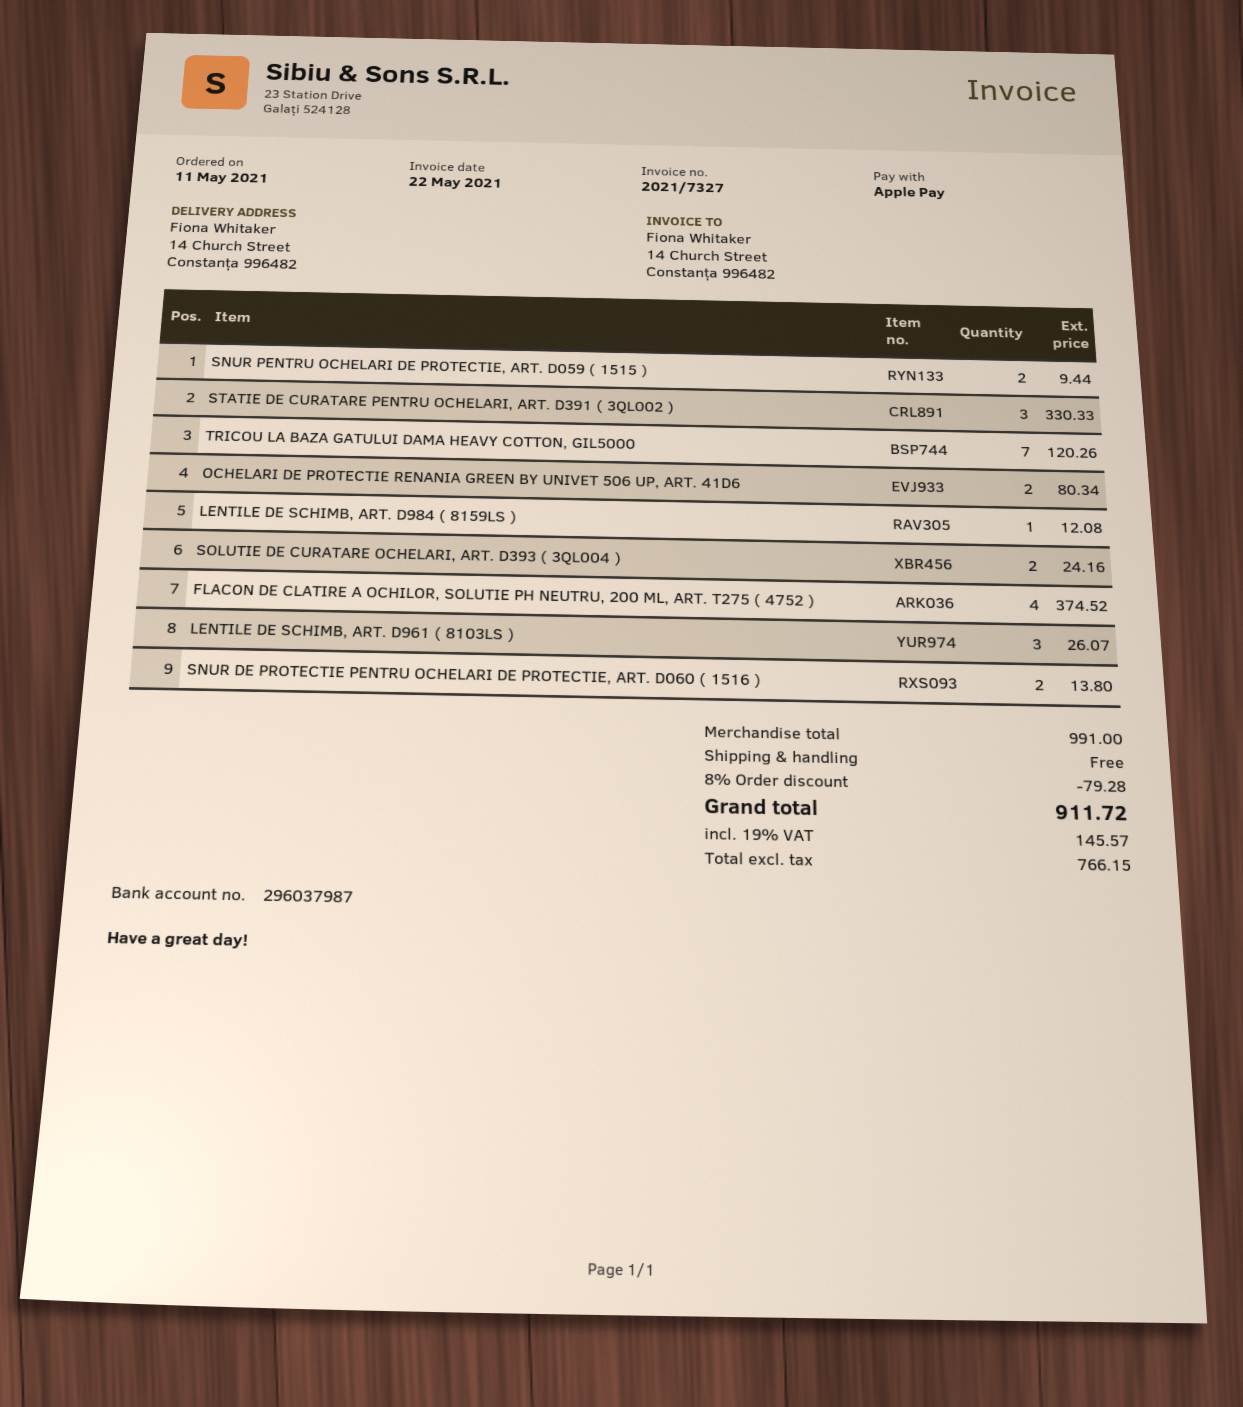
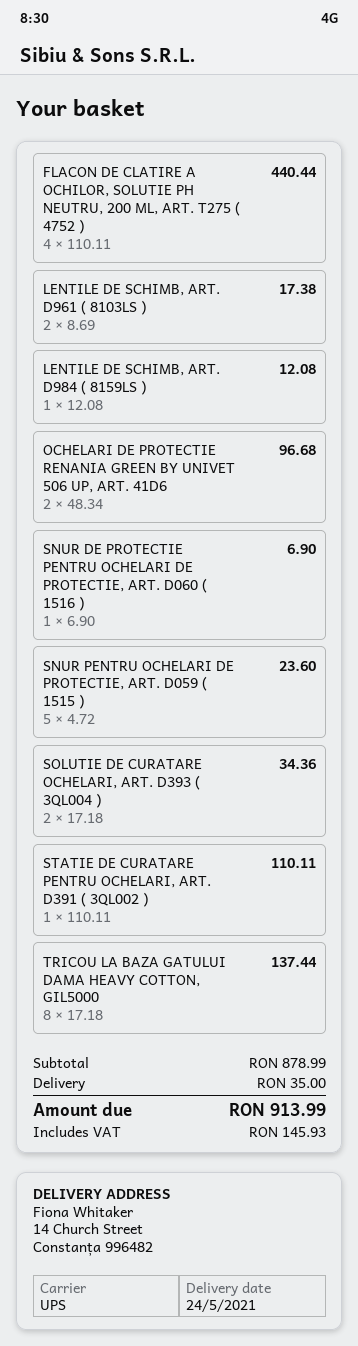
SNUR PENTRU OCHELARI DE PROTECTIE, ART. D059 ( 1515 ): 2 for 9.44 -> 5 for 23.60
STATIE DE CURATARE PENTRU OCHELARI, ART. D391 ( 3QL002 ): 3 for 330.33 -> 1 for 110.11
TRICOU LA BAZA GATULUI DAMA HEAVY COTTON, GIL5000: 7 for 120.26 -> 8 for 137.44
OCHELARI DE PROTECTIE RENANIA GREEN BY UNIVET 506 UP, ART. 41D6: 2 for 80.34 -> 2 for 96.68
SOLUTIE DE CURATARE OCHELARI, ART. D393 ( 3QL004 ): 2 for 24.16 -> 2 for 34.36
FLACON DE CLATIRE A OCHILOR, SOLUTIE PH NEUTRU, 200 ML, ART. T275 ( 4752 ): 4 for 374.52 -> 4 for 440.44
LENTILE DE SCHIMB, ART. D961 ( 8103LS ): 3 for 26.07 -> 2 for 17.38
SNUR DE PROTECTIE PENTRU OCHELARI DE PROTECTIE, ART. D060 ( 1516 ): 2 for 13.80 -> 1 for 6.90
subtotal: 991.00 -> 878.99
discount: 8% = 79.28 -> none
shipping: 0.00 -> 35.00
tax: 145.57 -> 145.93
total: 911.72 -> 913.99

